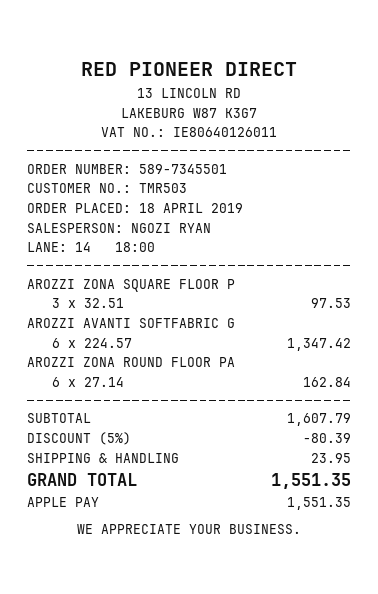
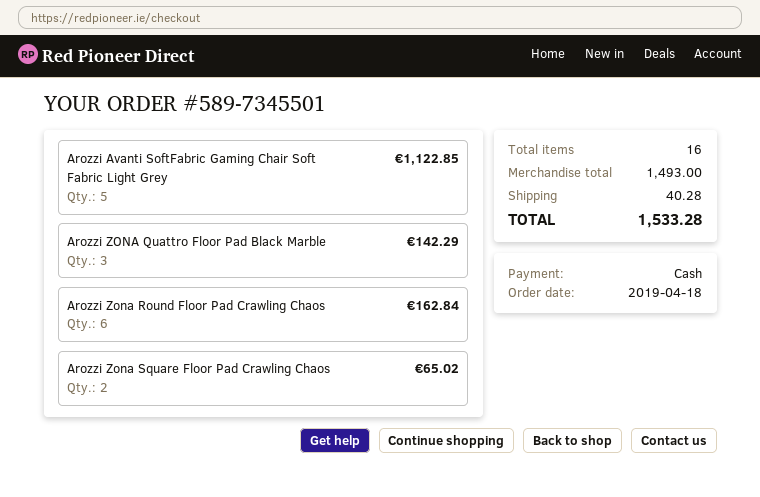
payment method: Apple Pay -> cash
AROZZI ZONA SQUARE FLOOR P: 3 for 97.53 -> 2 for 65.02
AROZZI AVANTI SOFTFABRIC G: 6 for 1347.42 -> 5 for 1122.85
Arozzi ZONA Quattro Floor Pad Black Marble: none -> 3 for 142.29
subtotal: 1607.79 -> 1493.00
discount: 5% = 80.39 -> none
shipping: 23.95 -> 40.28
total: 1551.35 -> 1533.28

